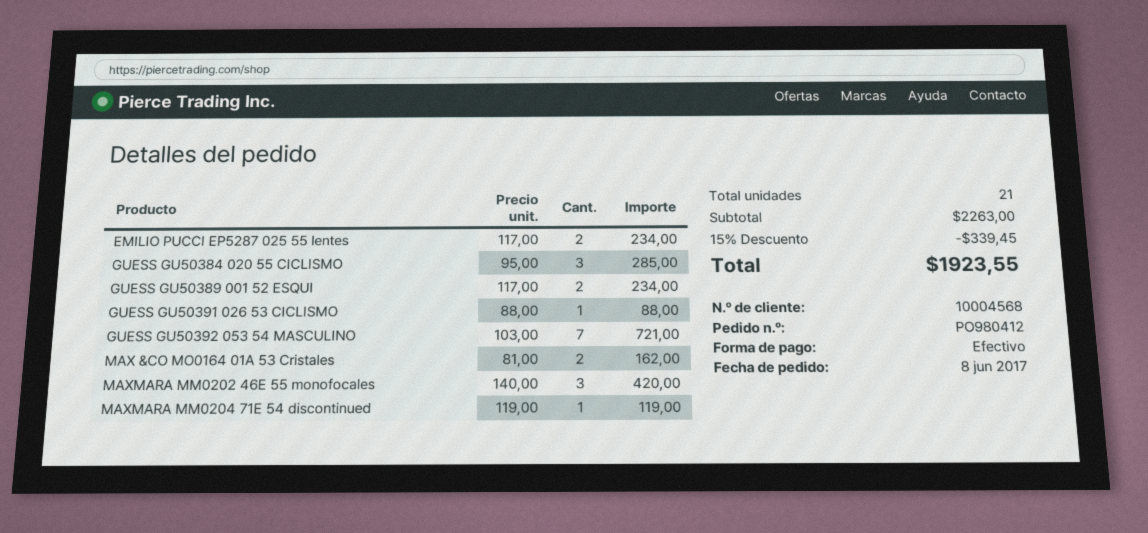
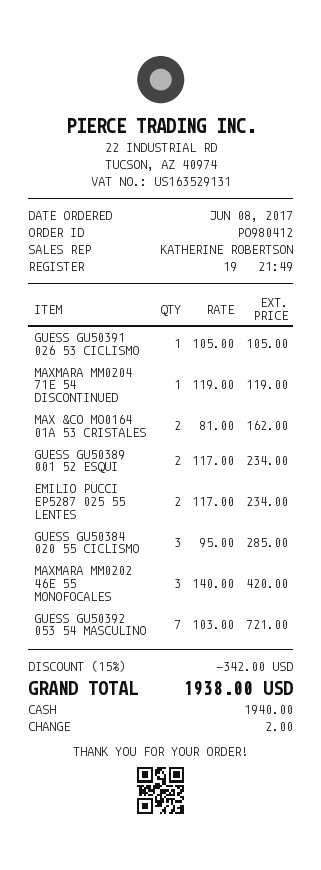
GUESS GU50391 026 53 CICLISMO: 1 x 88.00 = 88.00 -> 1 x 105.00 = 105.00
discount: 15% = 339.45 -> 15% = 342.00
total: 1923.55 -> 1938.00

